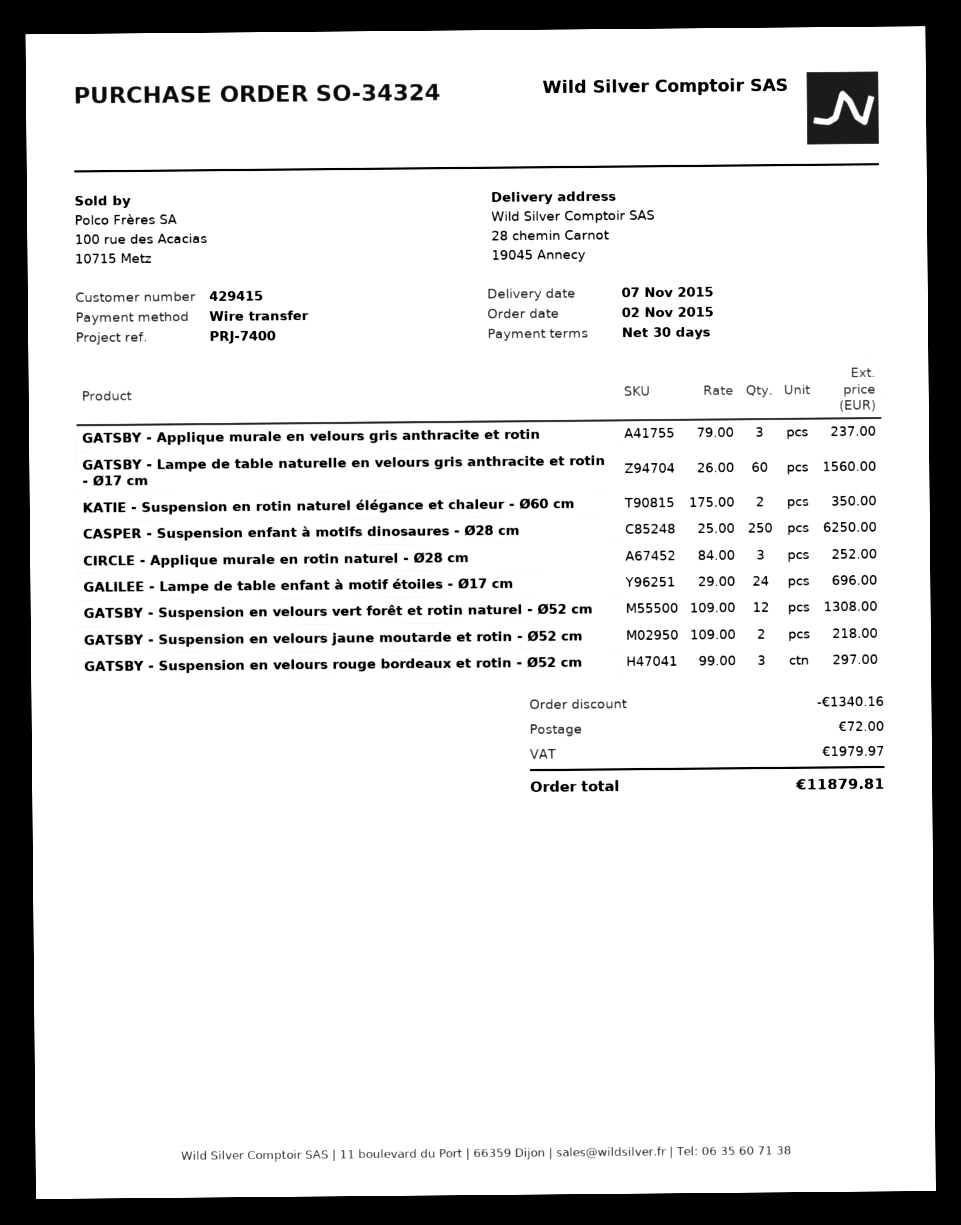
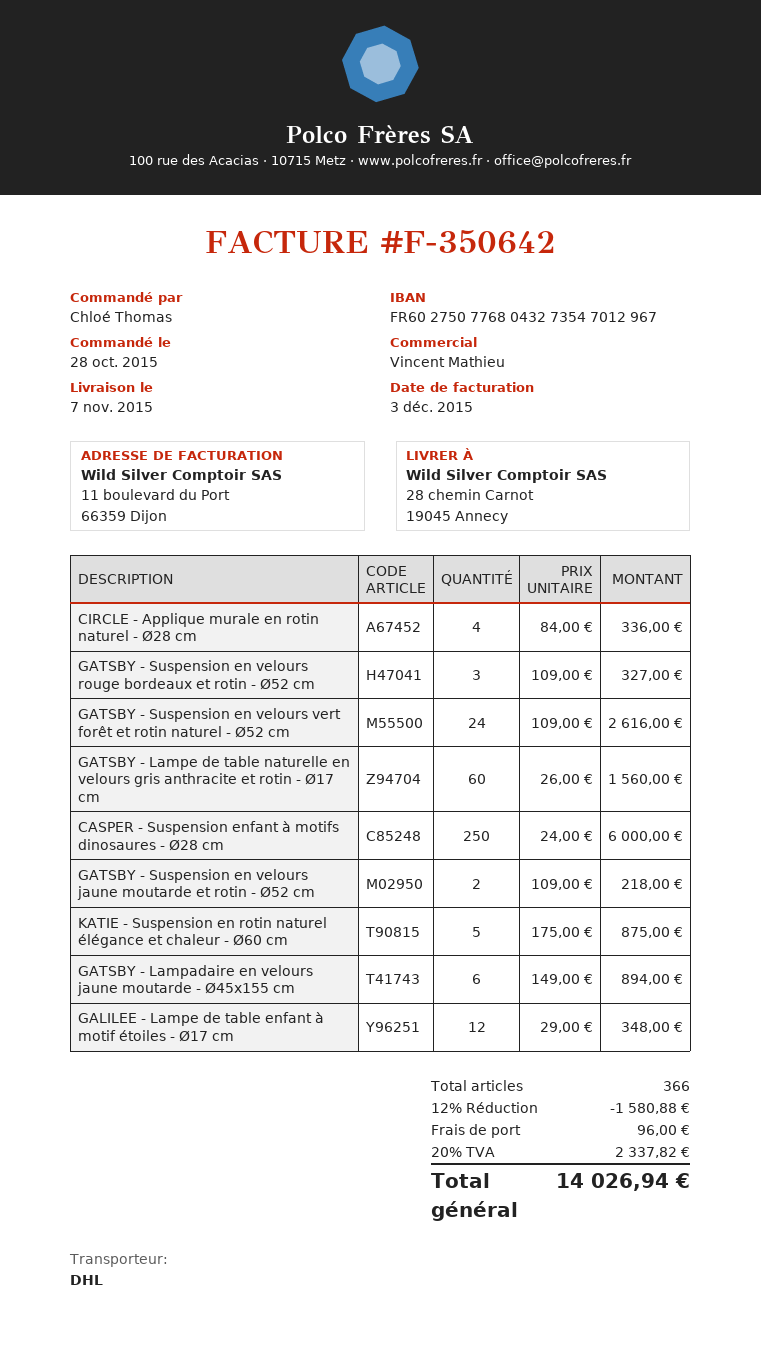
order date: 2015-11-02 -> 2015-10-28
GATSBY - Applique murale en velours gris anthracite et rotin: 3 x 79.00 = 237.00 -> none
KATIE - Suspension en rotin naturel élégance et chaleur - Ø60 cm: 2 x 175.00 = 350.00 -> 5 x 175.00 = 875.00
CASPER - Suspension enfant à motifs dinosaures - Ø28 cm: 250 x 25.00 = 6250.00 -> 250 x 24.00 = 6000.00
CIRCLE - Applique murale en rotin naturel - Ø28 cm: 3 x 84.00 = 252.00 -> 4 x 84.00 = 336.00
GALILEE - Lampe de table enfant à motif étoiles - Ø17 cm: 24 x 29.00 = 696.00 -> 12 x 29.00 = 348.00
GATSBY - Suspension en velours vert forêt et rotin naturel - Ø52 cm: 12 x 109.00 = 1308.00 -> 24 x 109.00 = 2616.00
GATSBY - Suspension en velours rouge bordeaux et rotin - Ø52 cm: 3 x 99.00 = 297.00 -> 3 x 109.00 = 327.00
GATSBY - Lampadaire en velours jaune moutarde - Ø45x155 cm: none -> 6 x 149.00 = 894.00
discount: 1340.16 -> 1580.88
shipping: 72.00 -> 96.00
tax: 1979.97 -> 2337.82
total: 11879.81 -> 14026.94

